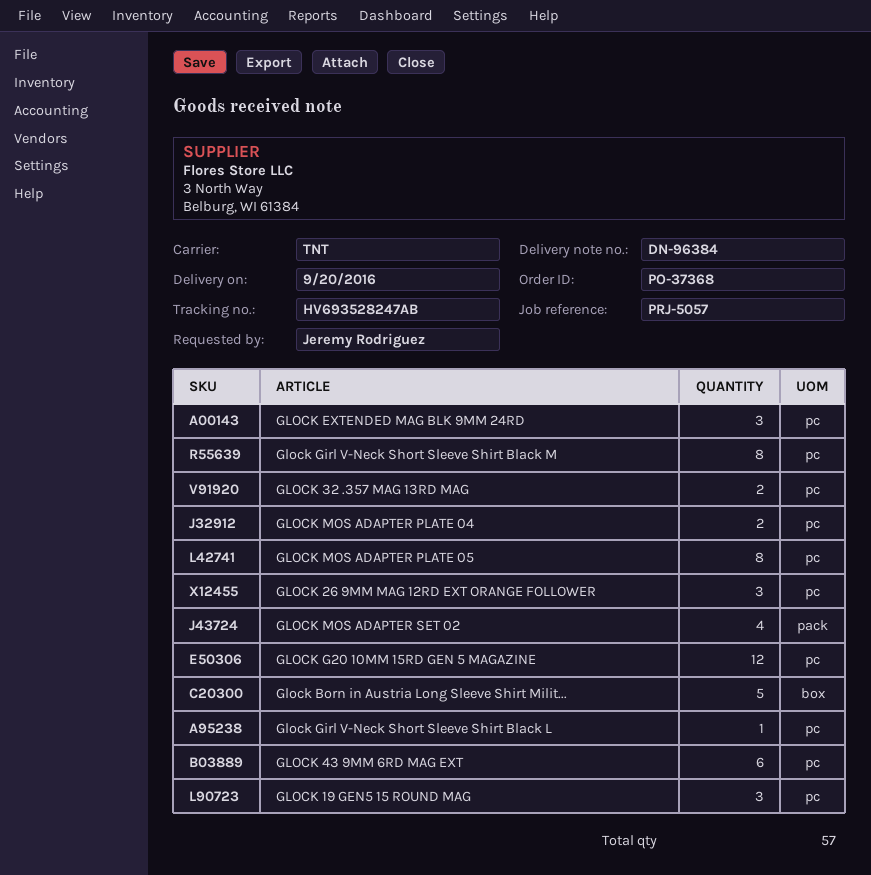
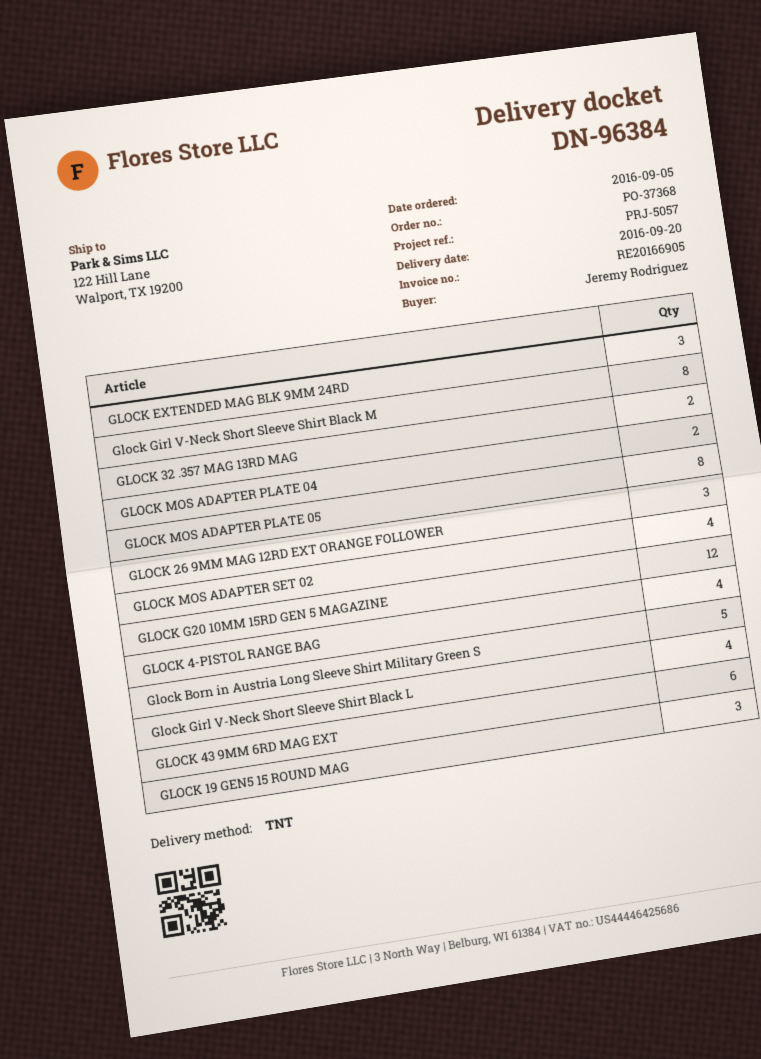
Glock Girl V-Neck Short Sleeve Shirt Black L: 1 -> 4
GLOCK 4-PISTOL RANGE BAG: none -> 4

